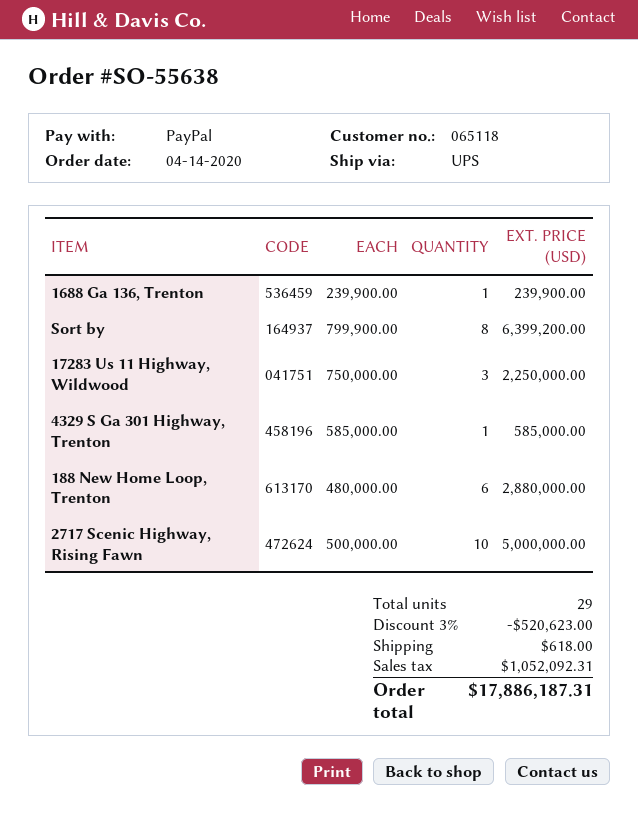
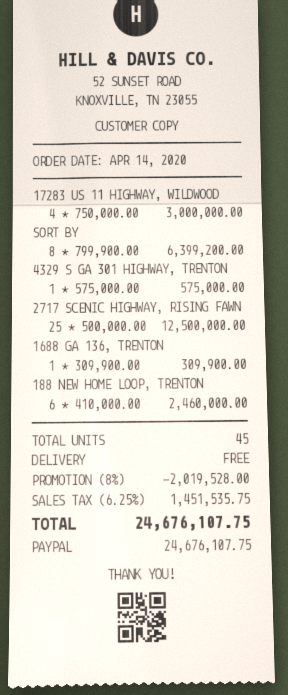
1688 Ga 136, Trenton: 1 x 239900.00 = 239900.00 -> 1 x 309900.00 = 309900.00
17283 Us 11 Highway, Wildwood: 3 x 750000.00 = 2250000.00 -> 4 x 750000.00 = 3000000.00
4329 S Ga 301 Highway, Trenton: 1 x 585000.00 = 585000.00 -> 1 x 575000.00 = 575000.00
188 New Home Loop, Trenton: 6 x 480000.00 = 2880000.00 -> 6 x 410000.00 = 2460000.00
2717 Scenic Highway, Rising Fawn: 10 x 500000.00 = 5000000.00 -> 25 x 500000.00 = 12500000.00
total quantity: 29 -> 45
discount: 3% = 520623.00 -> 8% = 2019528.00
shipping: 618.00 -> 0.00
tax: 1052092.31 -> 1451535.75
total: 17886187.31 -> 24676107.75

